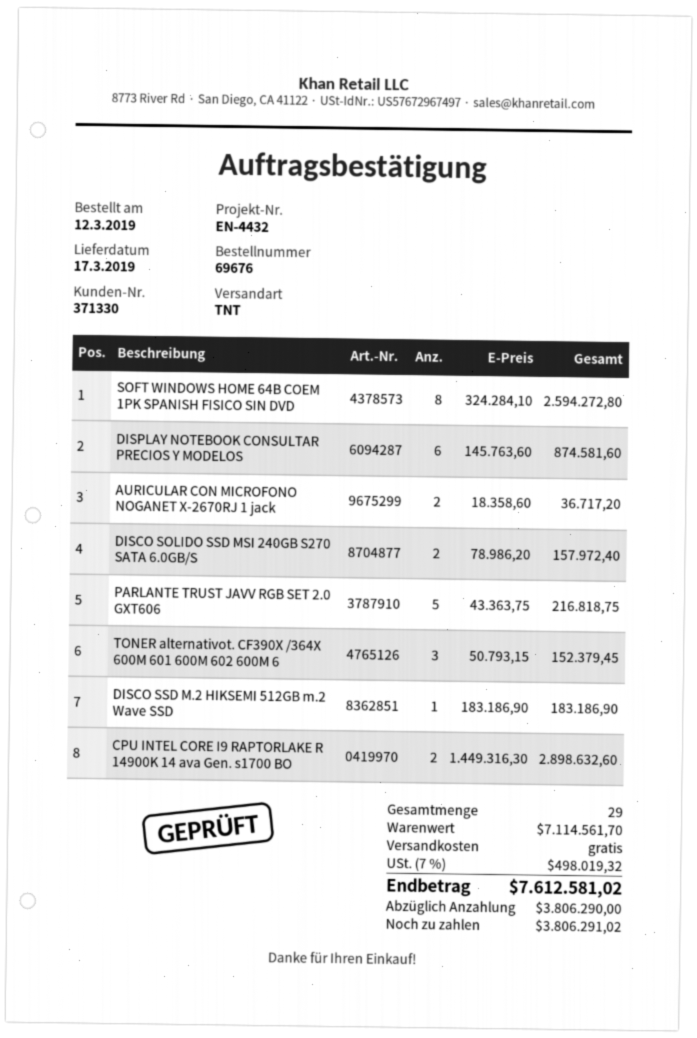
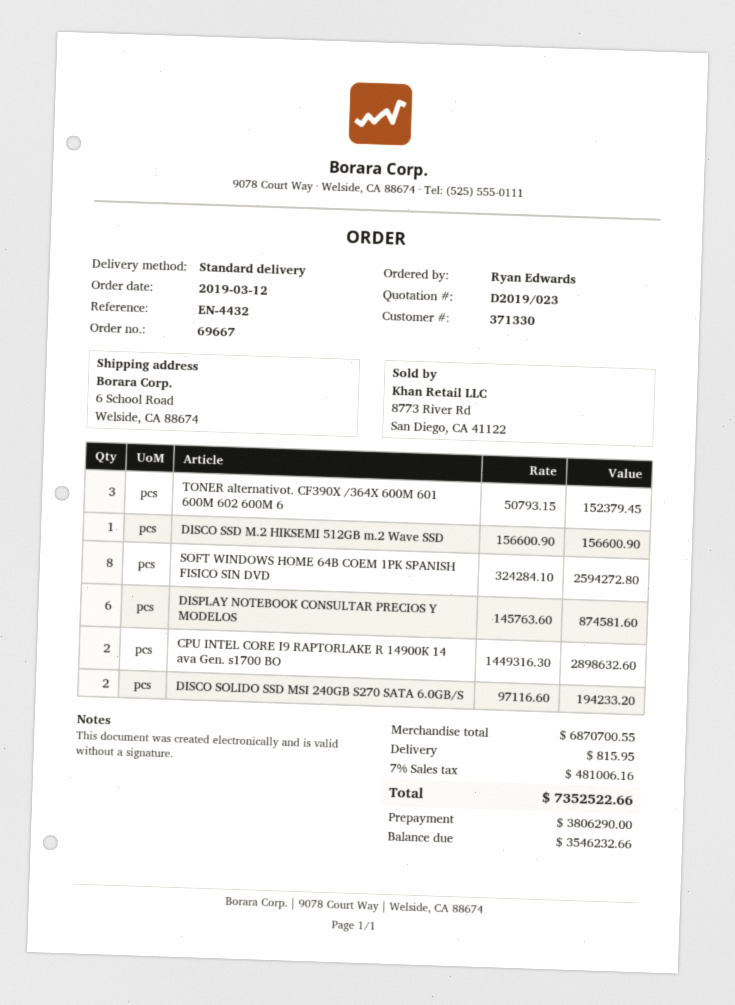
order number: 69676 -> 69667
shipping method: TNT -> standard
AURICULAR CON MICROFONO NOGANET X-2670RJ 1 jack: 2 x 18358.60 = 36717.20 -> none
DISCO SOLIDO SSD MSI 240GB S270 SATA 6.0GB/S: 2 x 78986.20 = 157972.40 -> 2 x 97116.60 = 194233.20
PARLANTE TRUST JAVV RGB SET 2.0 GXT606: 5 x 43363.75 = 216818.75 -> none
DISCO SSD M.2 HIKSEMI 512GB m.2 Wave SSD: 1 x 183186.90 = 183186.90 -> 1 x 156600.90 = 156600.90
subtotal: 7114561.70 -> 6870700.55
shipping: 0.00 -> 815.95
tax: 7% = 498019.32 -> 7% = 481006.16
total: 7612581.02 -> 7352522.66
balance: 3806291.02 -> 3546232.66

